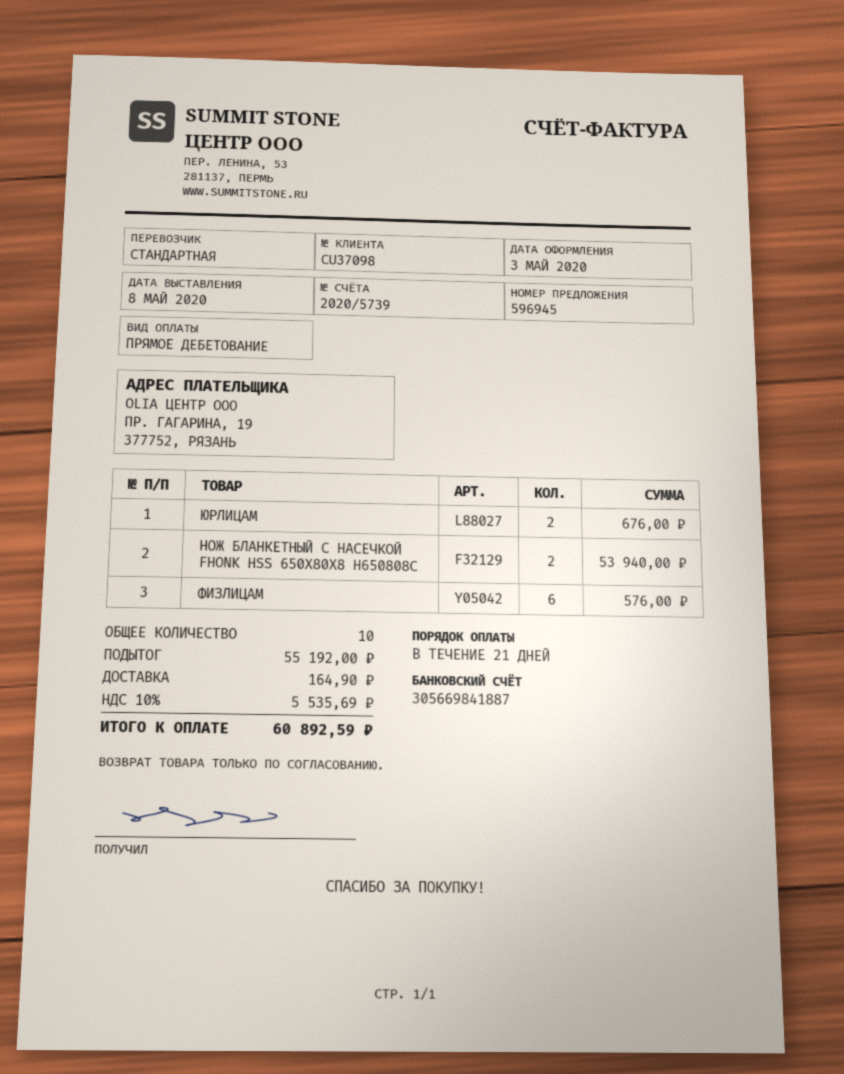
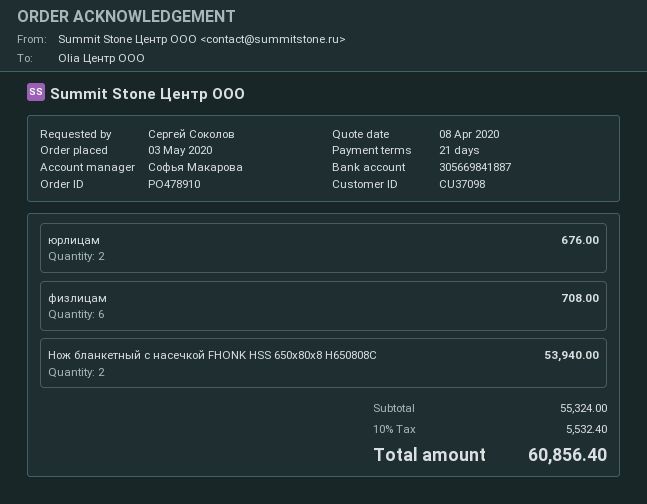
ФИЗЛИЦАМ: 6 for 576.00 -> 6 for 708.00
subtotal: 55192.00 -> 55324.00
shipping: 164.90 -> none
tax: 10% = 5535.69 -> 10% = 5532.40
total: 60892.59 -> 60856.40

